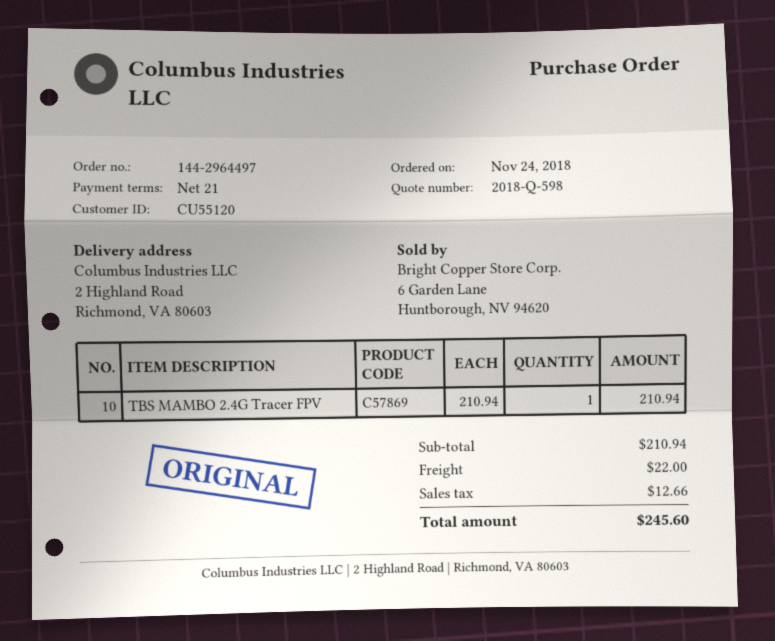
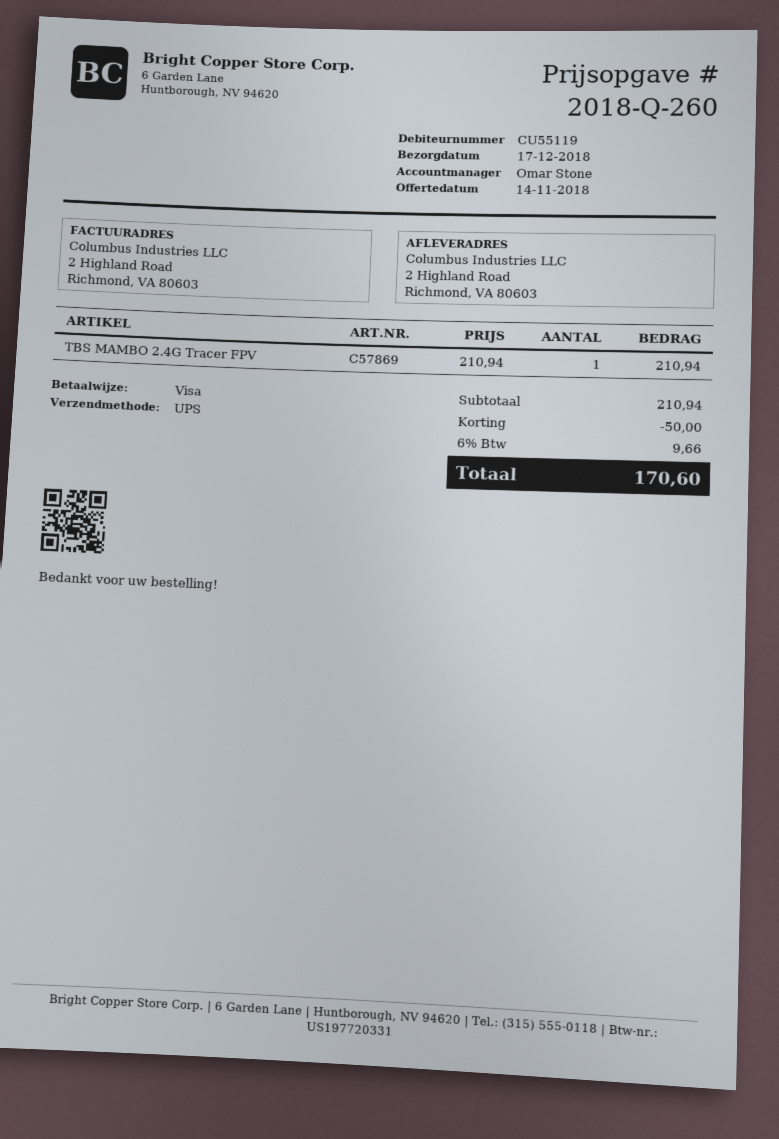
quote number: 2018-Q-598 -> 2018-Q-260
customer number: CU55120 -> CU55119
discount: none -> 50.00
shipping: 22.00 -> none
tax: 12.66 -> 9.66
total: 245.60 -> 170.60

